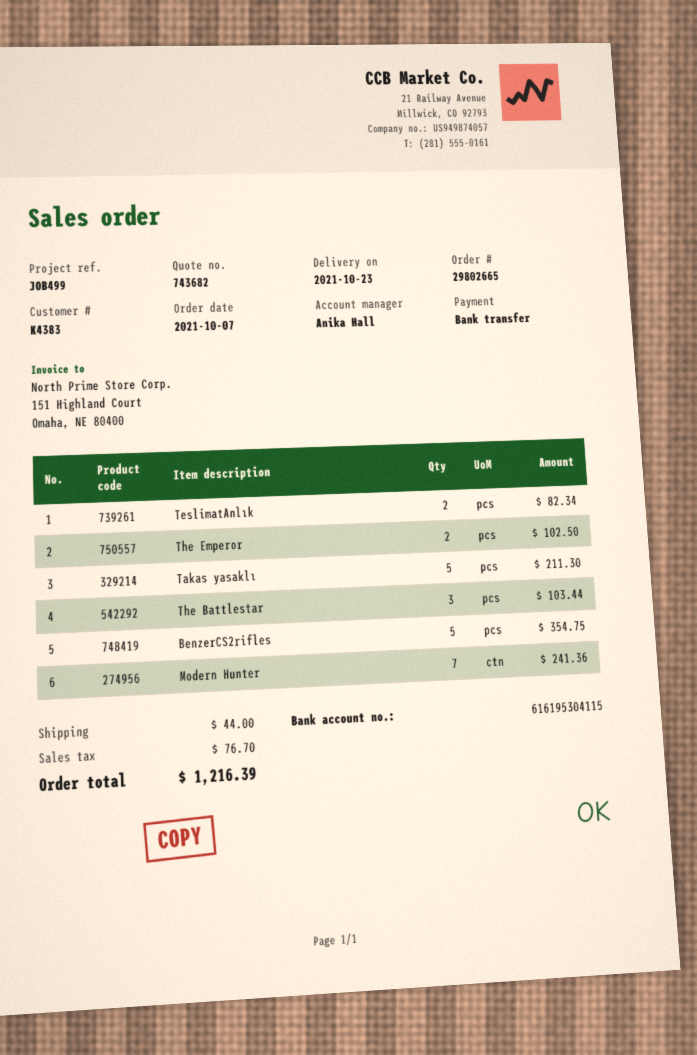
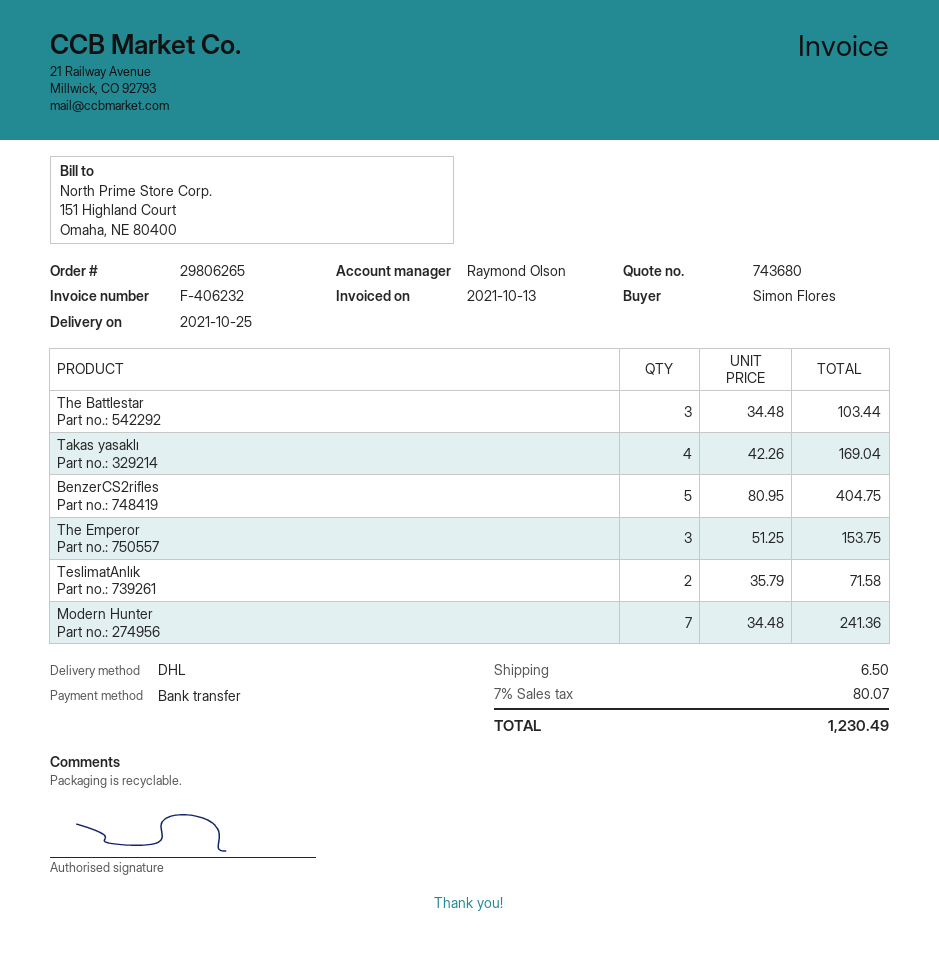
quote number: 743682 -> 743680
order number: 29802665 -> 29806265
delivery date: 2021-10-23 -> 2021-10-25
sales rep: Anika Hall -> Raymond Olson
TeslimatAnlık: 2 for 82.34 -> 2 for 71.58
The Emperor: 2 for 102.50 -> 3 for 153.75
Takas yasaklı: 5 for 211.30 -> 4 for 169.04
BenzerCS2rifles: 5 for 354.75 -> 5 for 404.75
shipping: 44.00 -> 6.50
tax: 76.70 -> 80.07
total: 1216.39 -> 1230.49

